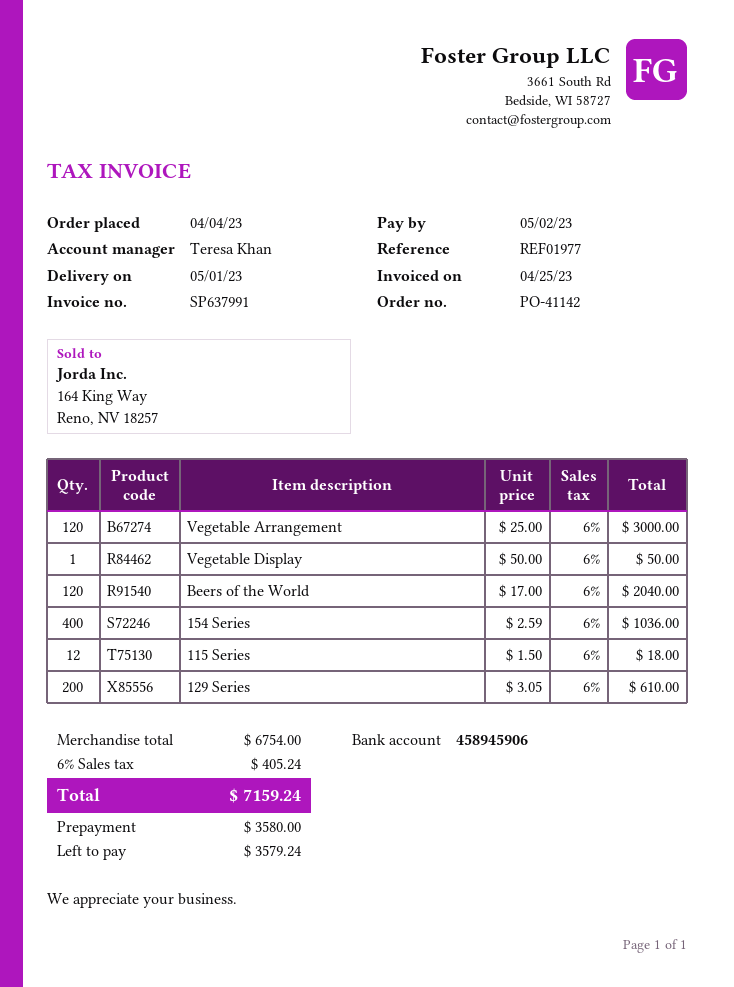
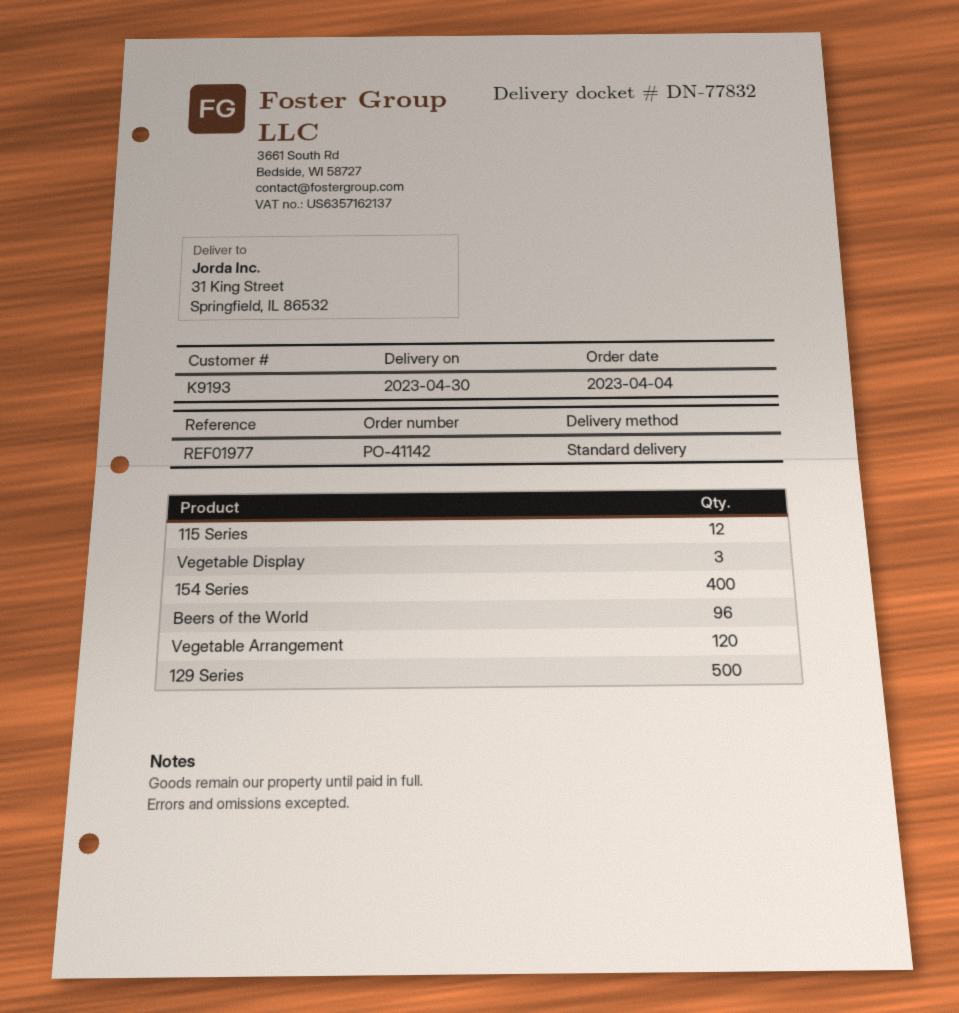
delivery date: 2023-05-01 -> 2023-04-30
Vegetable Display: 1 -> 3
Beers of the World: 120 -> 96
129 Series: 200 -> 500

